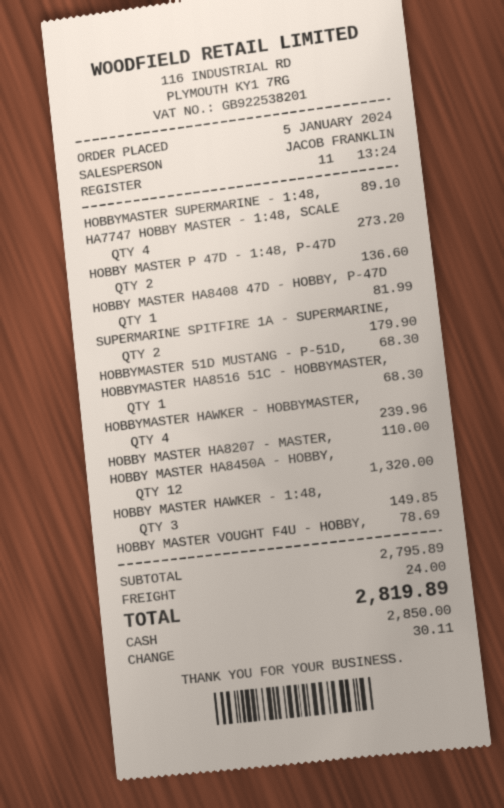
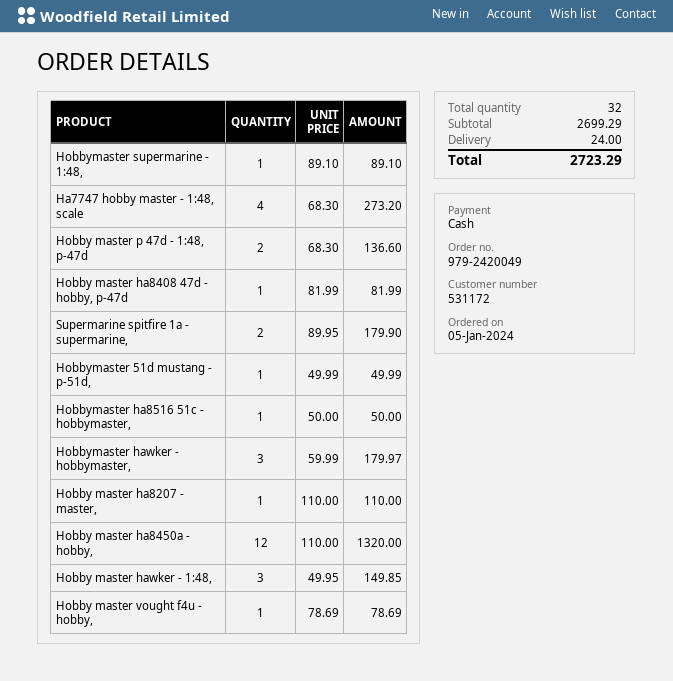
HOBBYMASTER 51D MUSTANG - P-51D,: 1 for 68.30 -> 1 for 49.99
HOBBYMASTER HA8516 51C - HOBBYMASTER,: 1 for 68.30 -> 1 for 50.00
HOBBYMASTER HAWKER - HOBBYMASTER,: 4 for 239.96 -> 3 for 179.97
subtotal: 2795.89 -> 2699.29
total: 2819.89 -> 2723.29

